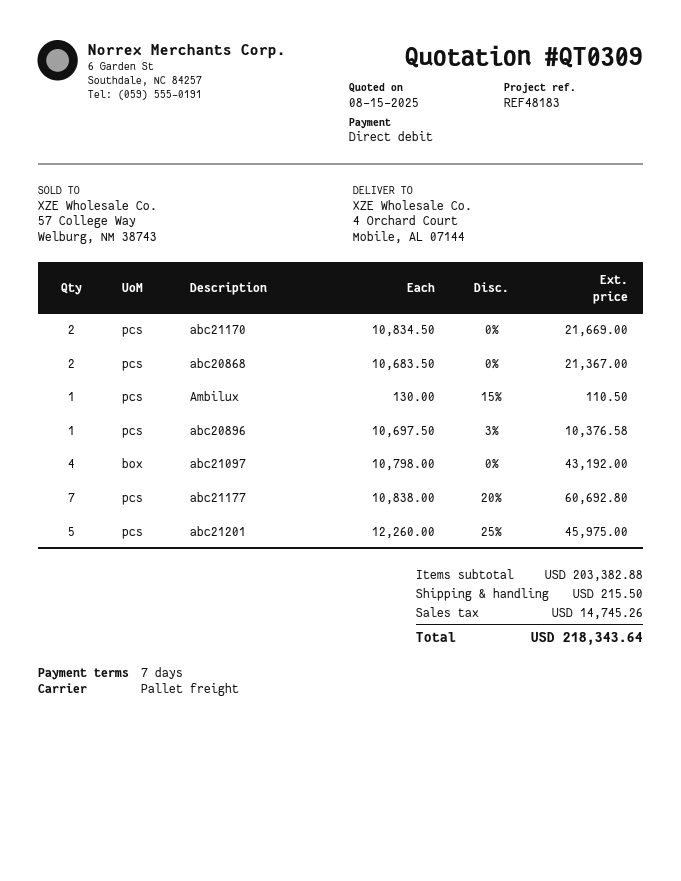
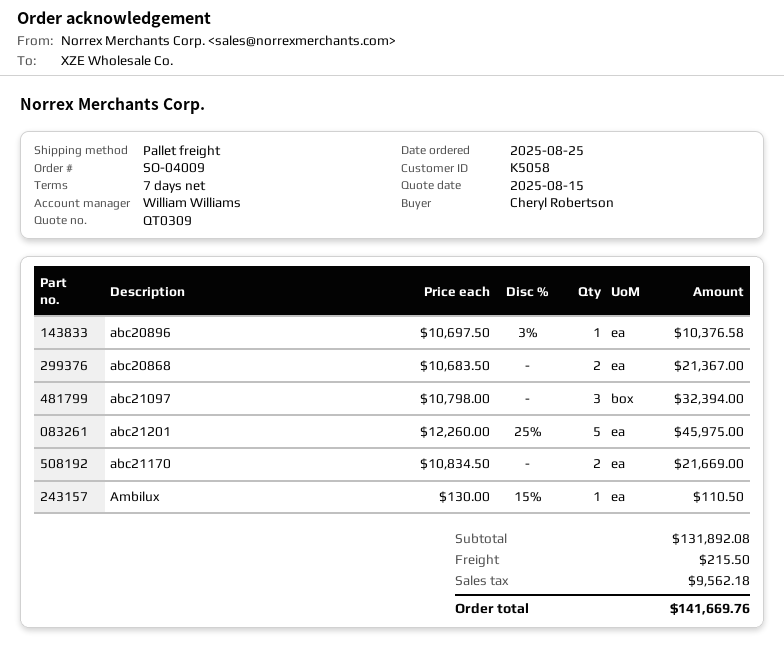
abc21097: 4 x 10798.00 = 43192.00 -> 3 x 10798.00 = 32394.00
abc21177: 7 x 10838.00 - 20% = 60692.80 -> none
subtotal: 203382.88 -> 131892.08
tax: 14745.26 -> 9562.18
total: 218343.64 -> 141669.76

